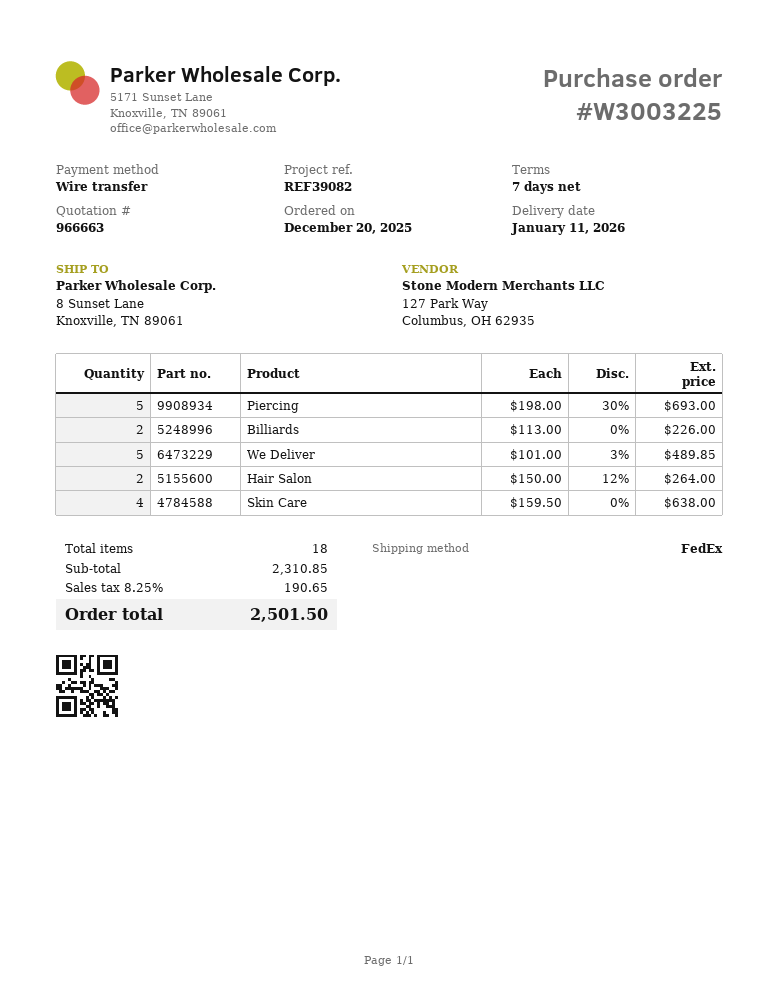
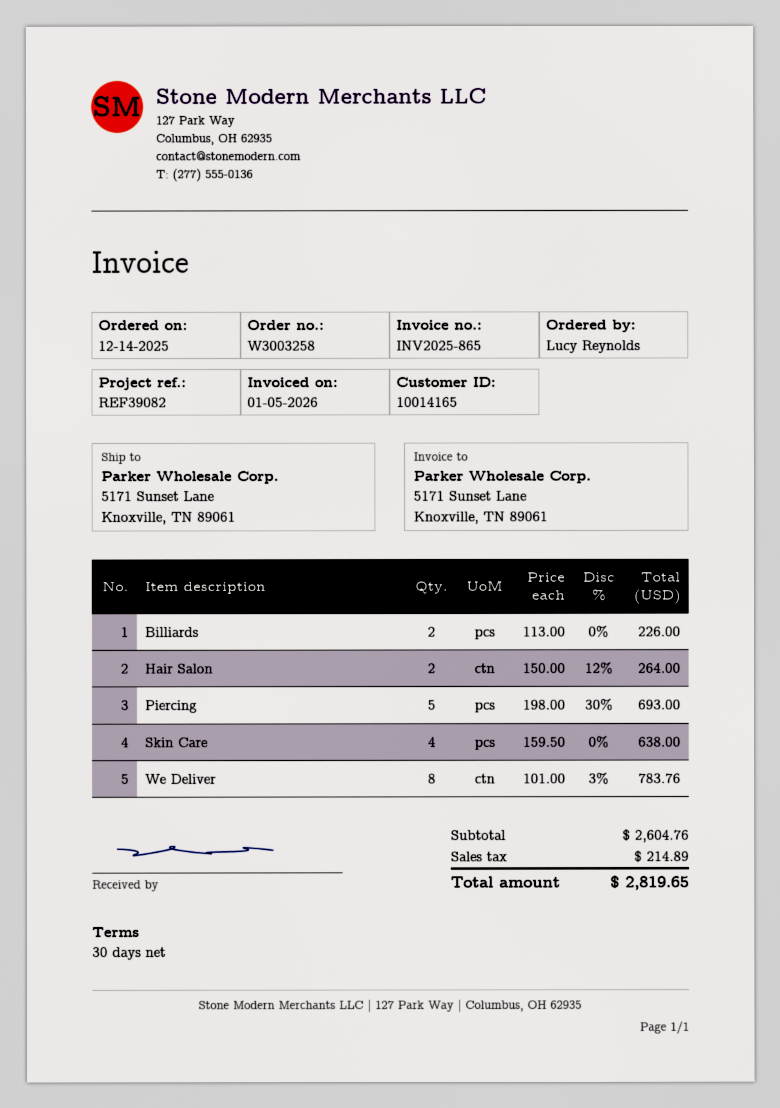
order number: W3003225 -> W3003258
order date: 2025-12-20 -> 2025-12-14
payment terms: 7 days -> 30 days
ship to: 8 Sunset Lane, Knoxville, TN 89061 -> 5171 Sunset Lane, Knoxville, TN 89061
We Deliver: 5 x 101.00 - 3% = 489.85 -> 8 x 101.00 - 3% = 783.76
subtotal: 2310.85 -> 2604.76
tax: 190.65 -> 214.89
total: 2501.50 -> 2819.65

